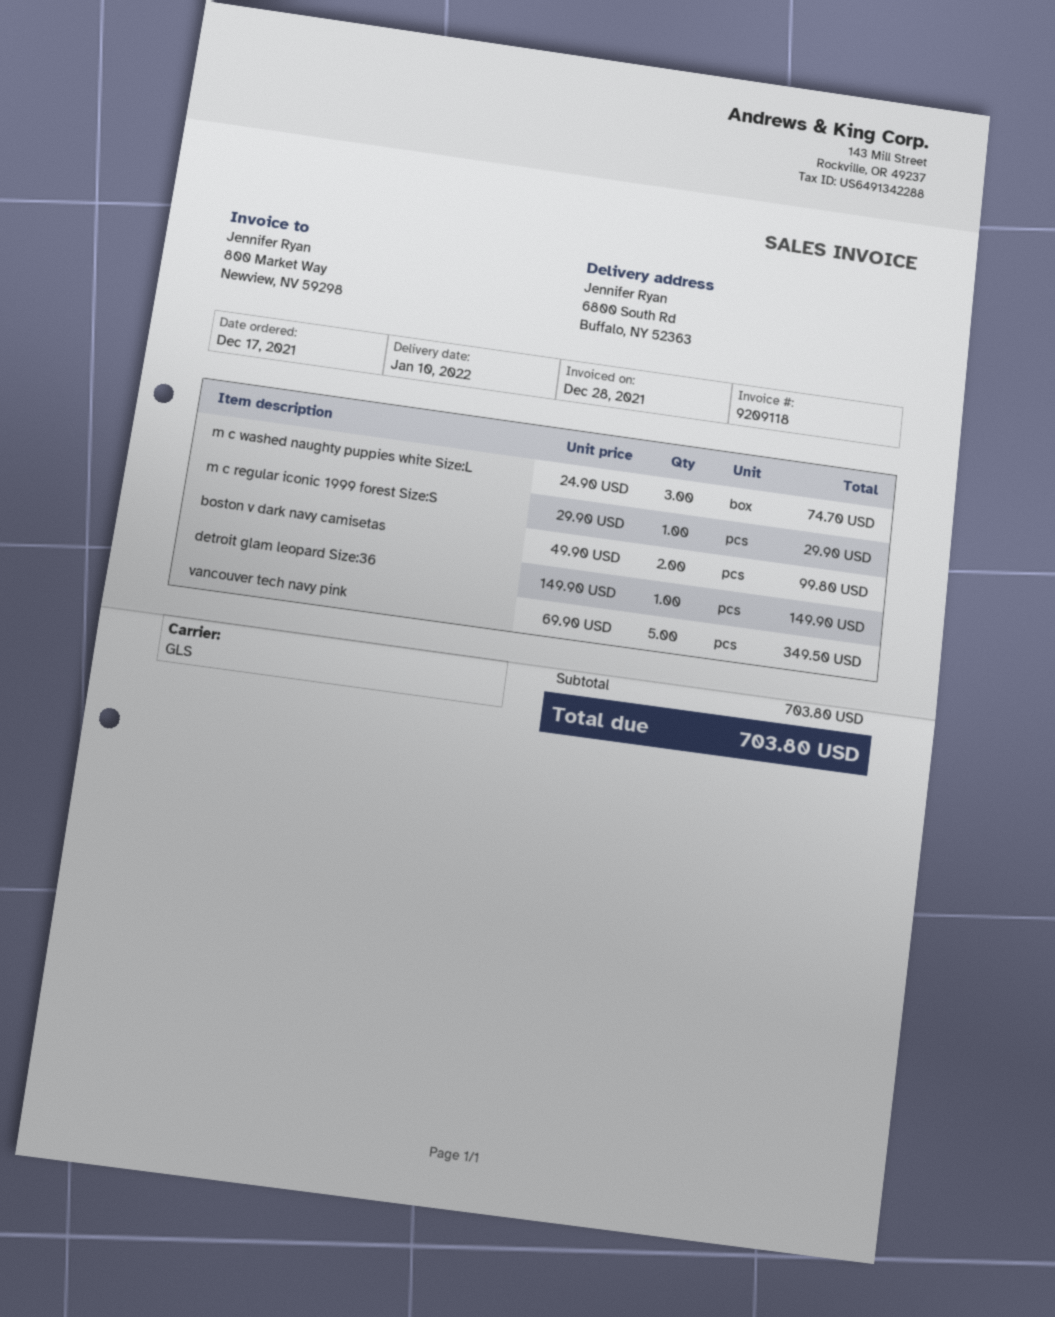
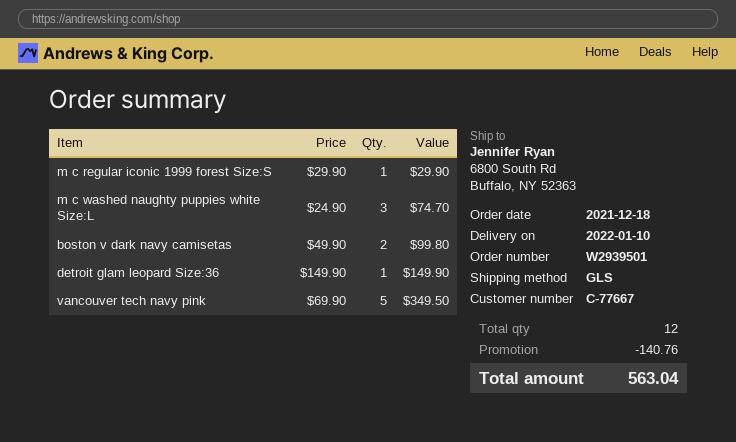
order date: 2021-12-17 -> 2021-12-18
discount: none -> 140.76
total: 703.80 -> 563.04

